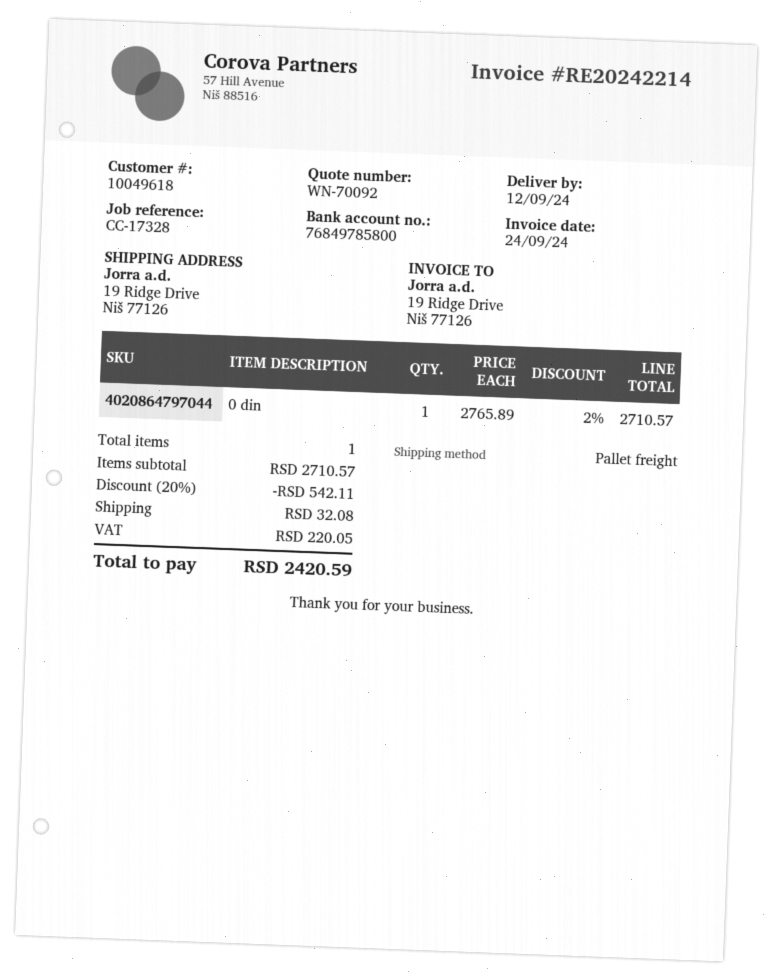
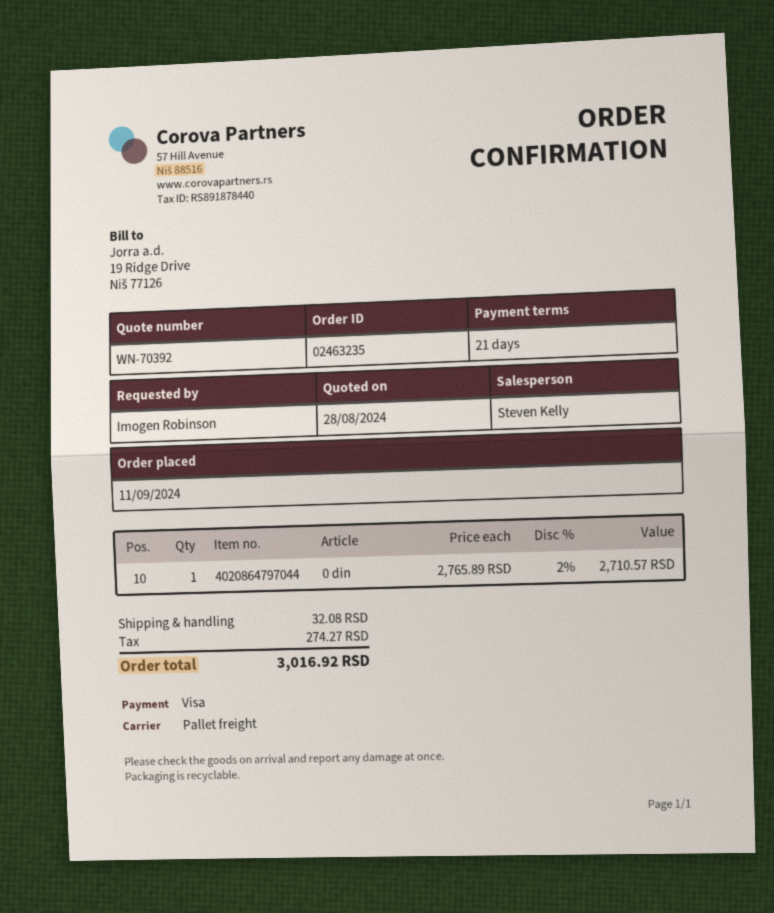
quote number: WN-70092 -> WN-70392
discount: 20% = 542.11 -> none
tax: 220.05 -> 274.27
total: 2420.59 -> 3016.92

